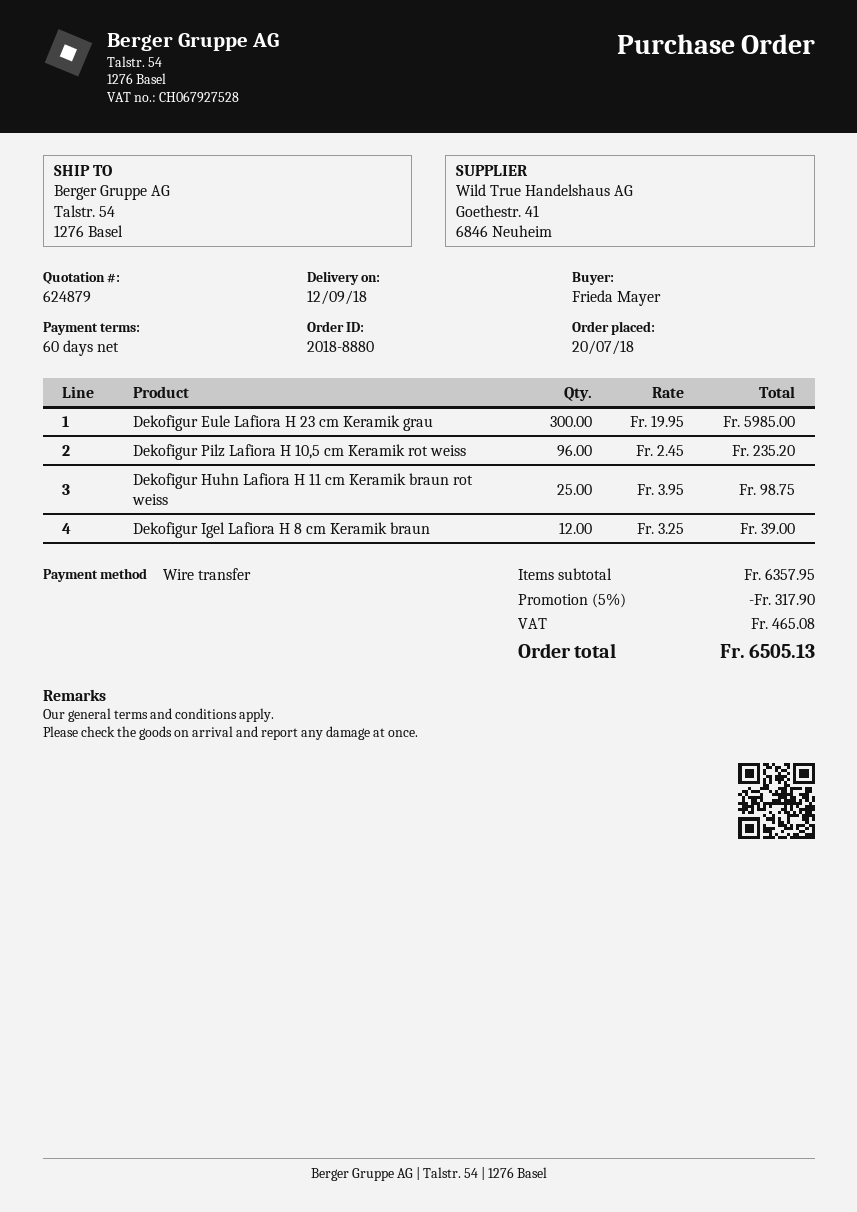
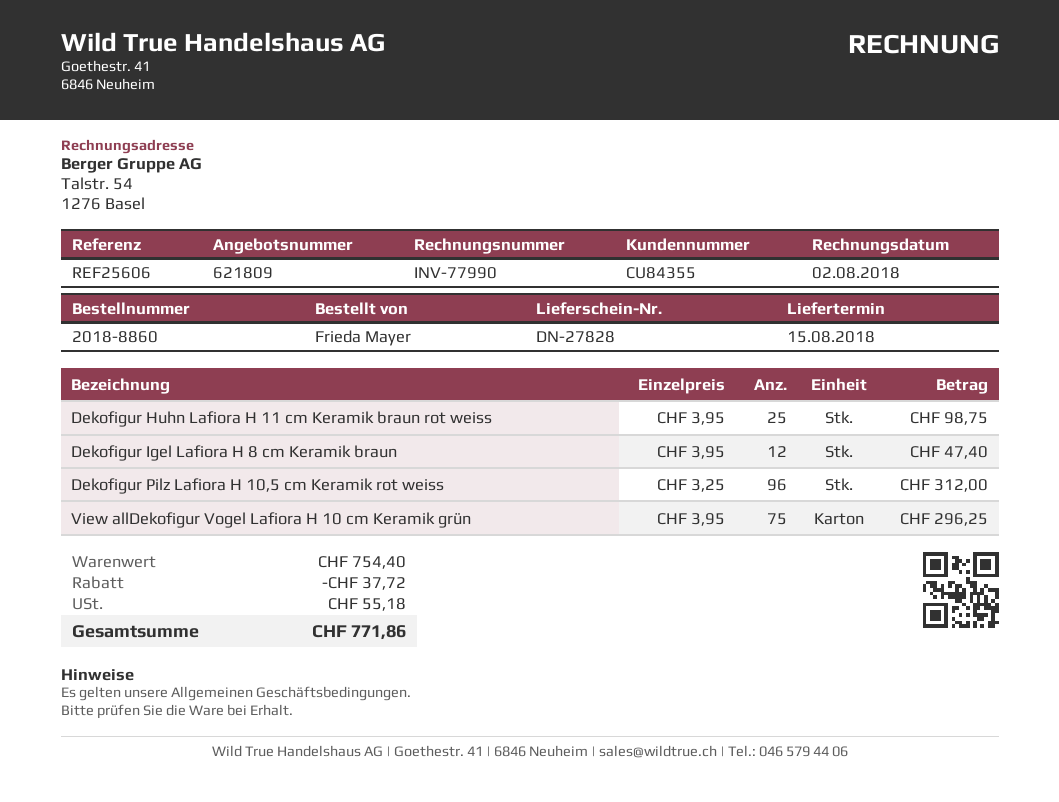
quote number: 624879 -> 621809
order number: 2018-8880 -> 2018-8860
delivery date: 2018-09-12 -> 2018-08-15
Dekofigur Eule Lafiora H 23 cm Keramik grau: 300 x 19.95 = 5985.00 -> none
Dekofigur Pilz Lafiora H 10,5 cm Keramik rot weiss: 96 x 2.45 = 235.20 -> 96 x 3.25 = 312.00
Dekofigur Igel Lafiora H 8 cm Keramik braun: 12 x 3.25 = 39.00 -> 12 x 3.95 = 47.40
View allDekofigur Vogel Lafiora H 10 cm Keramik grün: none -> 75 x 3.95 = 296.25
subtotal: 6357.95 -> 754.40
discount: 317.90 -> 37.72
tax: 465.08 -> 55.18
total: 6505.13 -> 771.86

